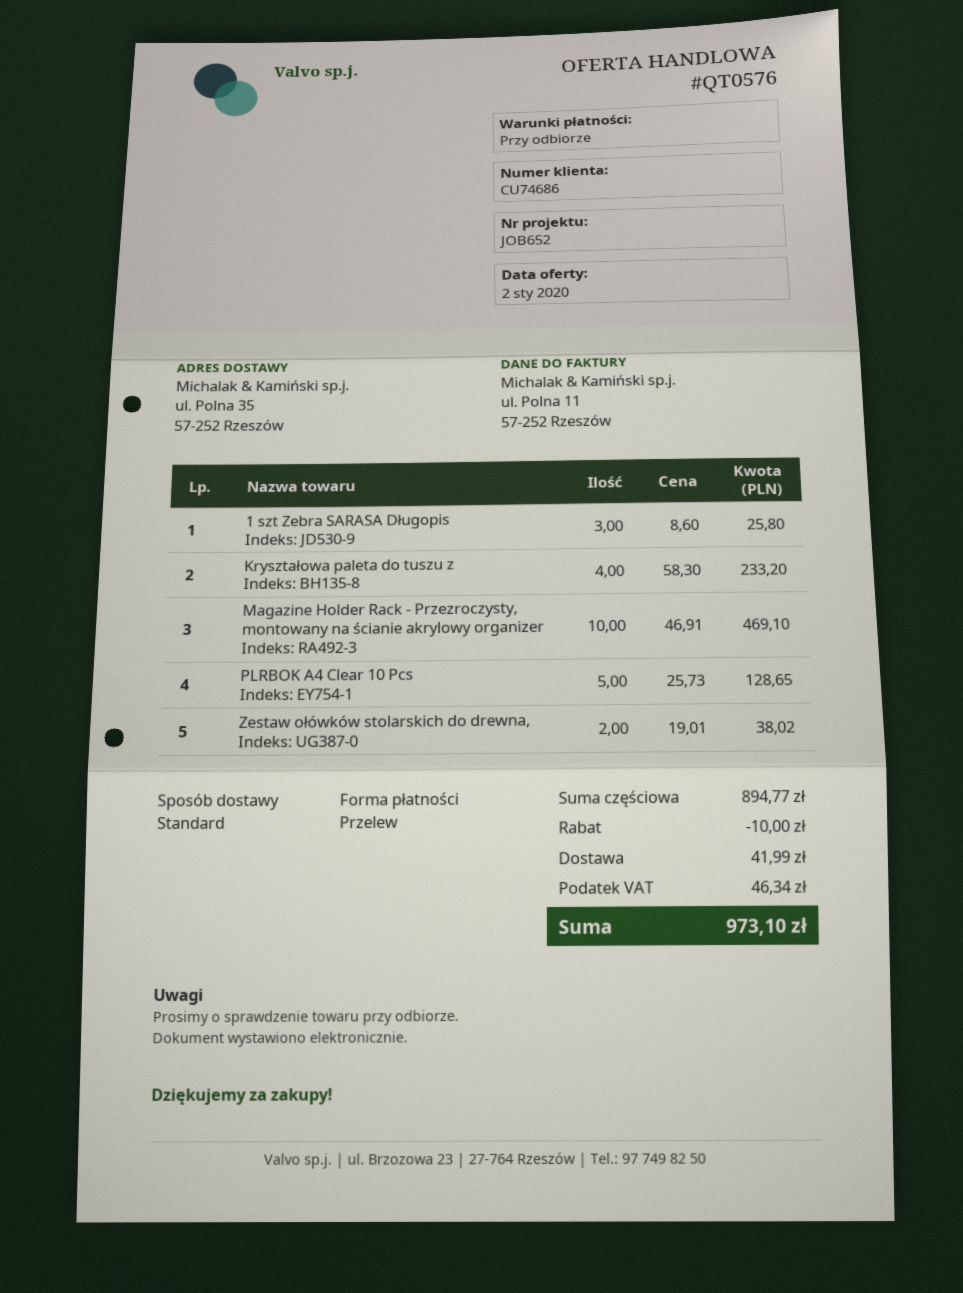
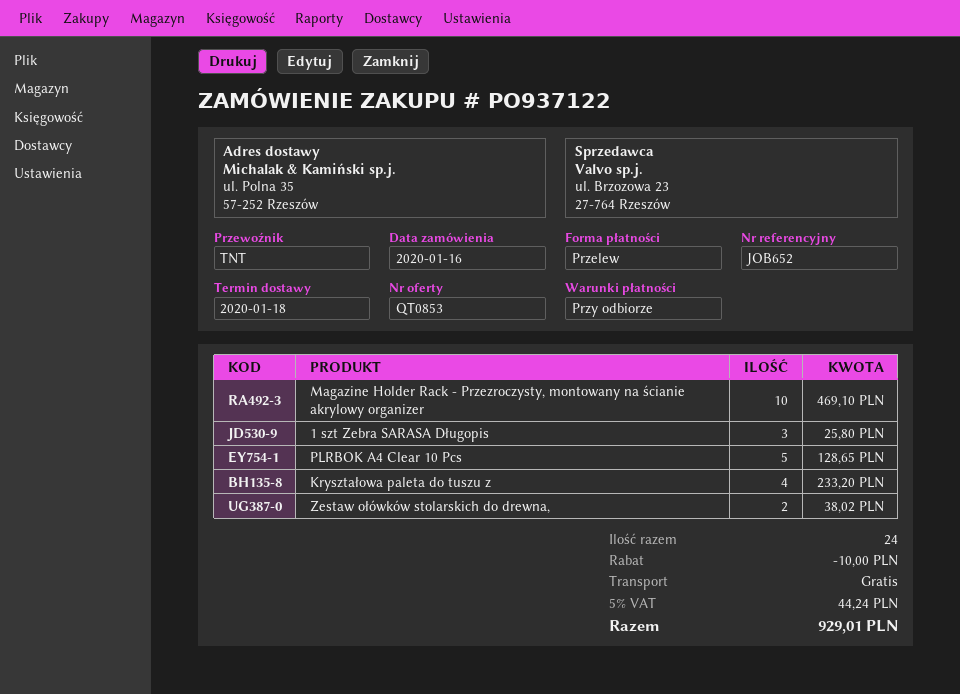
quote number: QT0576 -> QT0853
shipping method: standard -> TNT
shipping: 41.99 -> 0.00
tax: 46.34 -> 44.24
total: 973.10 -> 929.01

